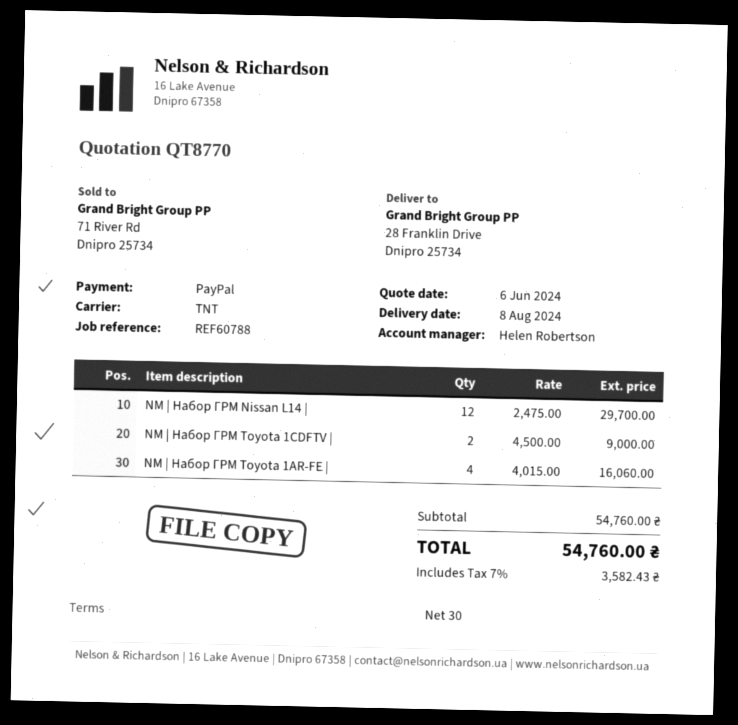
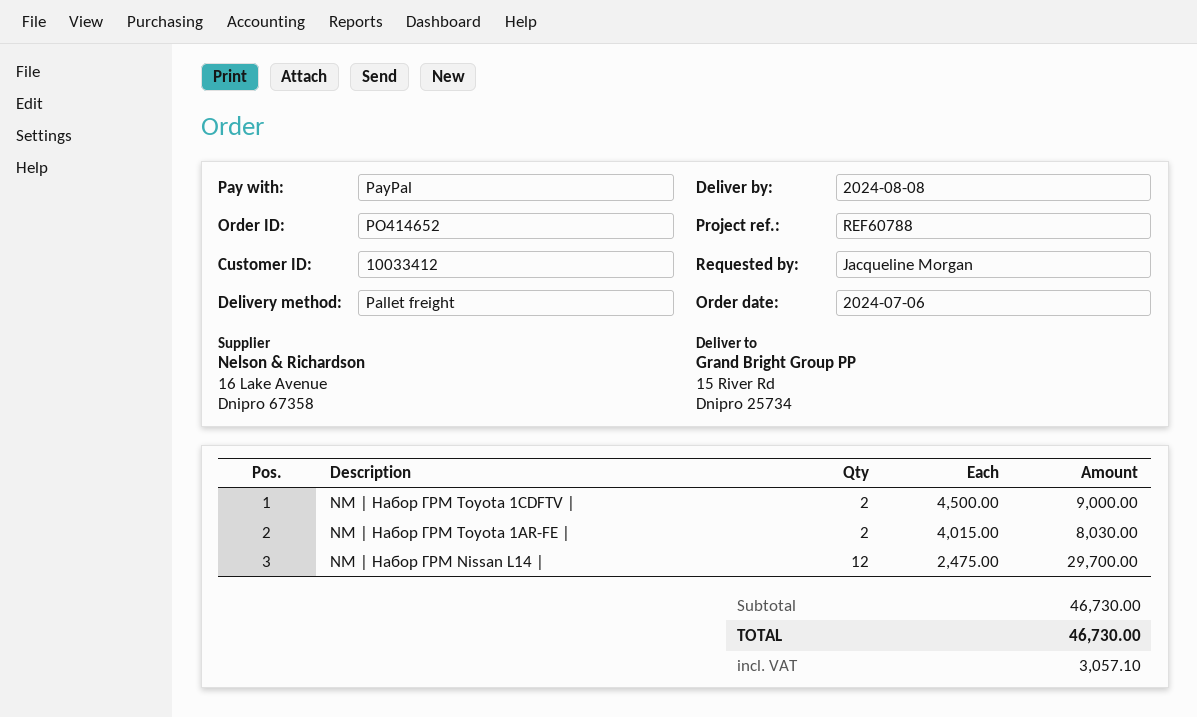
shipping method: TNT -> pallet freight
ship to: 28 Franklin Drive, Dnipro 25734 -> 15 River Rd, Dnipro 25734
NM | Набор ГРМ Toyota 1AR-FE |: 4 x 4015.00 = 16060.00 -> 2 x 4015.00 = 8030.00
subtotal: 54760.00 -> 46730.00
tax: 3582.43 -> 3057.10
total: 54760.00 -> 46730.00

